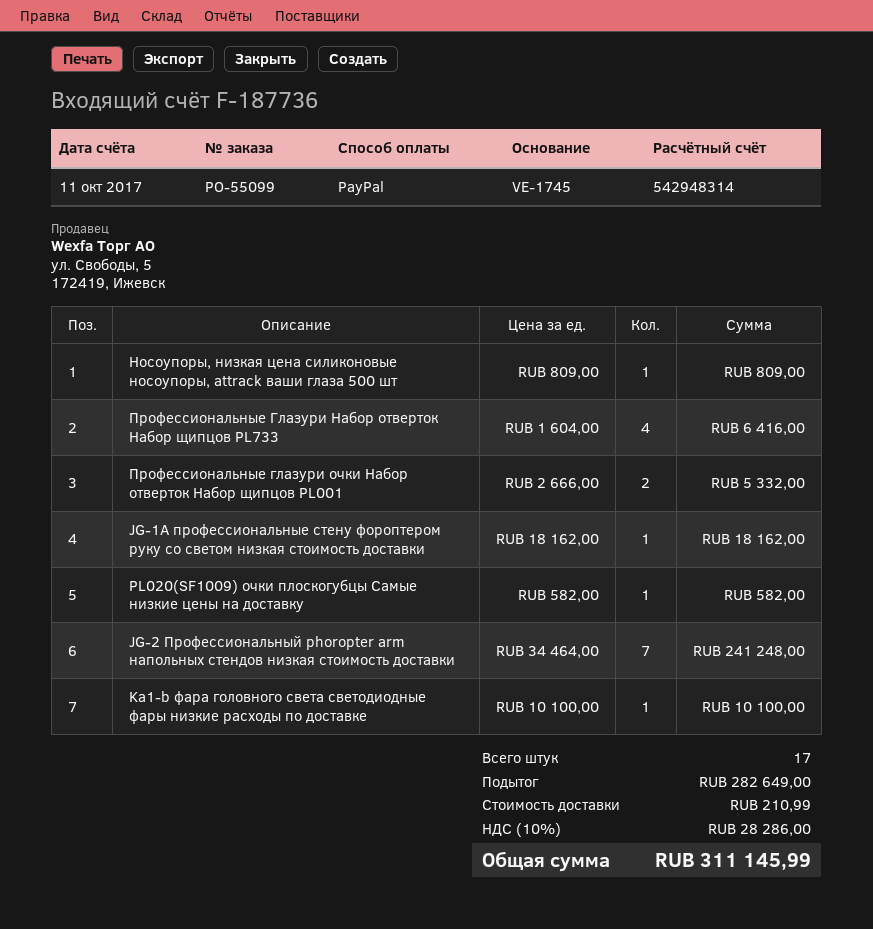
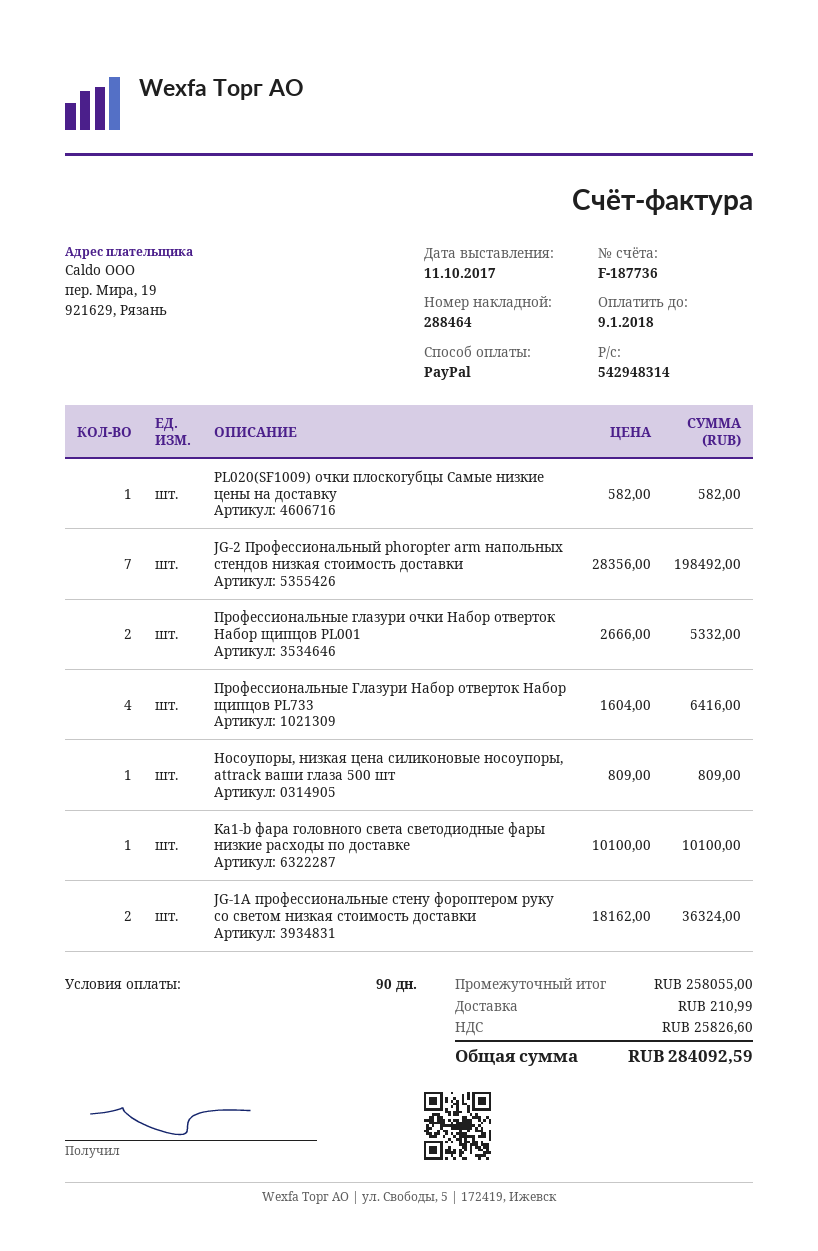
JG-1A профессиональные стену фороптером руку со светом низкая стоимость доставки: 1 x 18162.00 = 18162.00 -> 2 x 18162.00 = 36324.00
JG-2 Профессиональный phoropter arm напольных стендов низкая стоимость доставки: 7 x 34464.00 = 241248.00 -> 7 x 28356.00 = 198492.00
subtotal: 282649.00 -> 258055.00
tax: 28286.00 -> 25826.60
total: 311145.99 -> 284092.59

